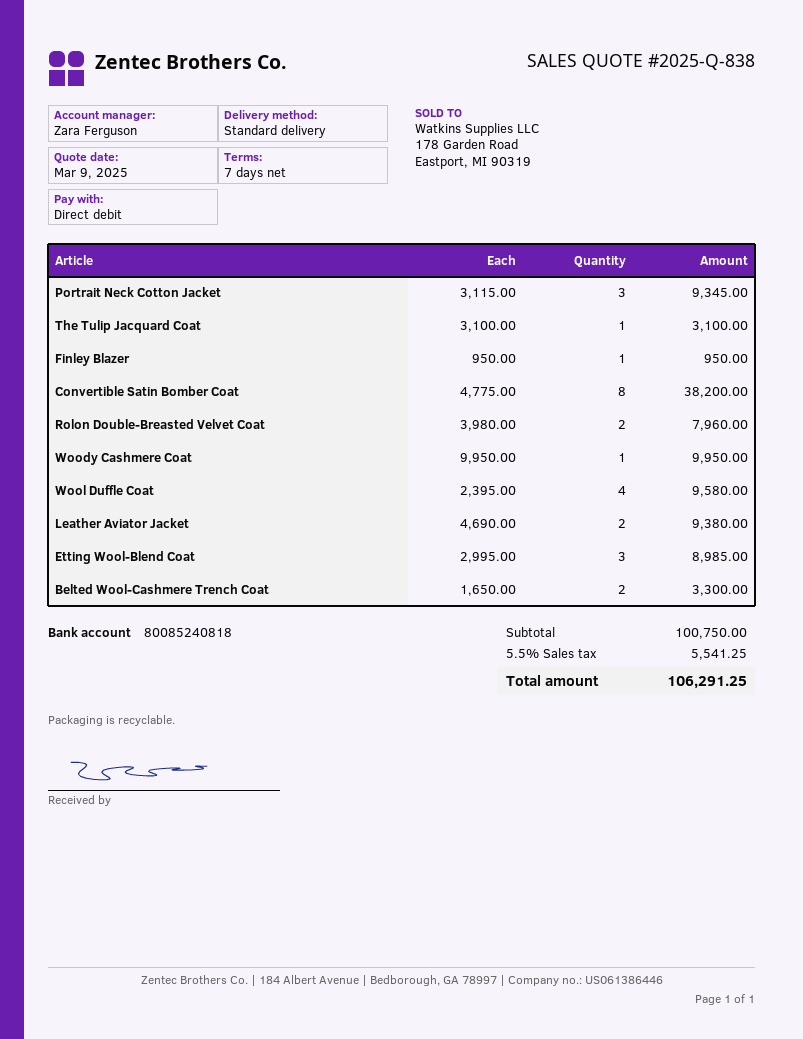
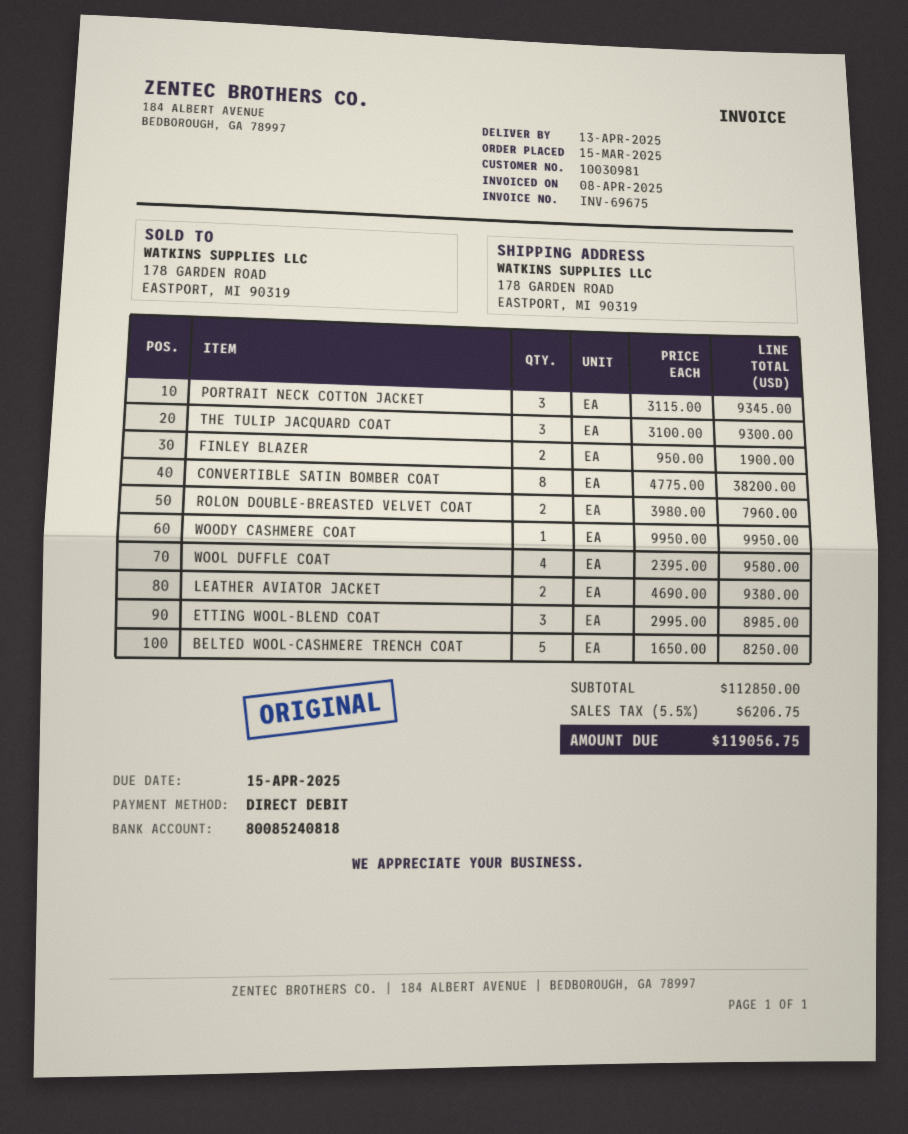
The Tulip Jacquard Coat: 1 x 3100.00 = 3100.00 -> 3 x 3100.00 = 9300.00
Finley Blazer: 1 x 950.00 = 950.00 -> 2 x 950.00 = 1900.00
Belted Wool-Cashmere Trench Coat: 2 x 1650.00 = 3300.00 -> 5 x 1650.00 = 8250.00
subtotal: 100750.00 -> 112850.00
tax: 5.5% = 5541.25 -> 5.5% = 6206.75
total: 106291.25 -> 119056.75

